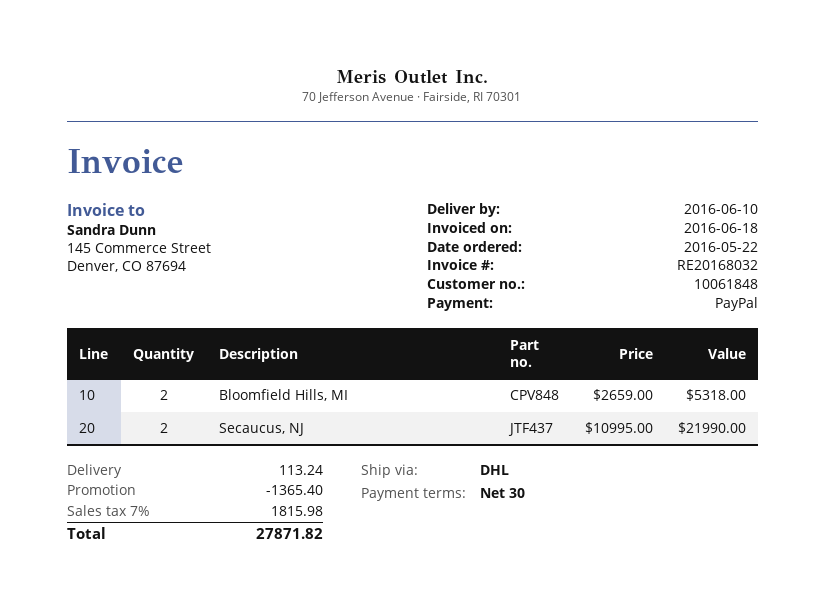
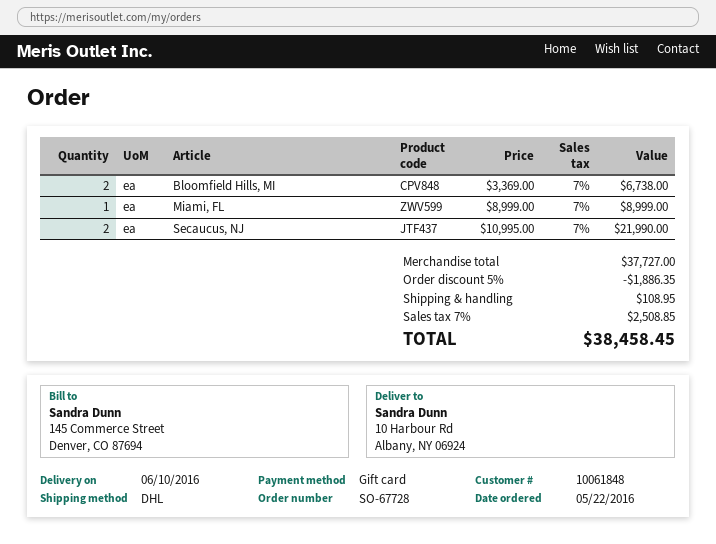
payment method: PayPal -> gift card
Bloomfield Hills, MI: 2 x 2659.00 = 5318.00 -> 2 x 3369.00 = 6738.00
Miami, FL: none -> 1 x 8999.00 = 8999.00
discount: 1365.40 -> 1886.35
shipping: 113.24 -> 108.95
tax: 7% = 1815.98 -> 7% = 2508.85
total: 27871.82 -> 38458.45

